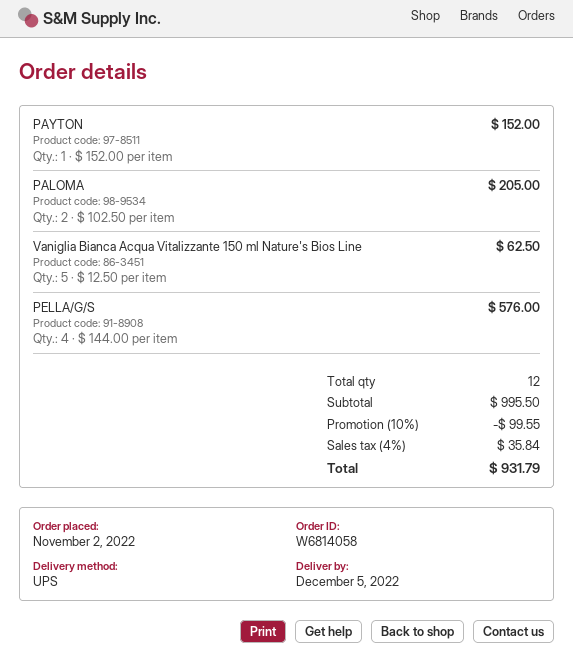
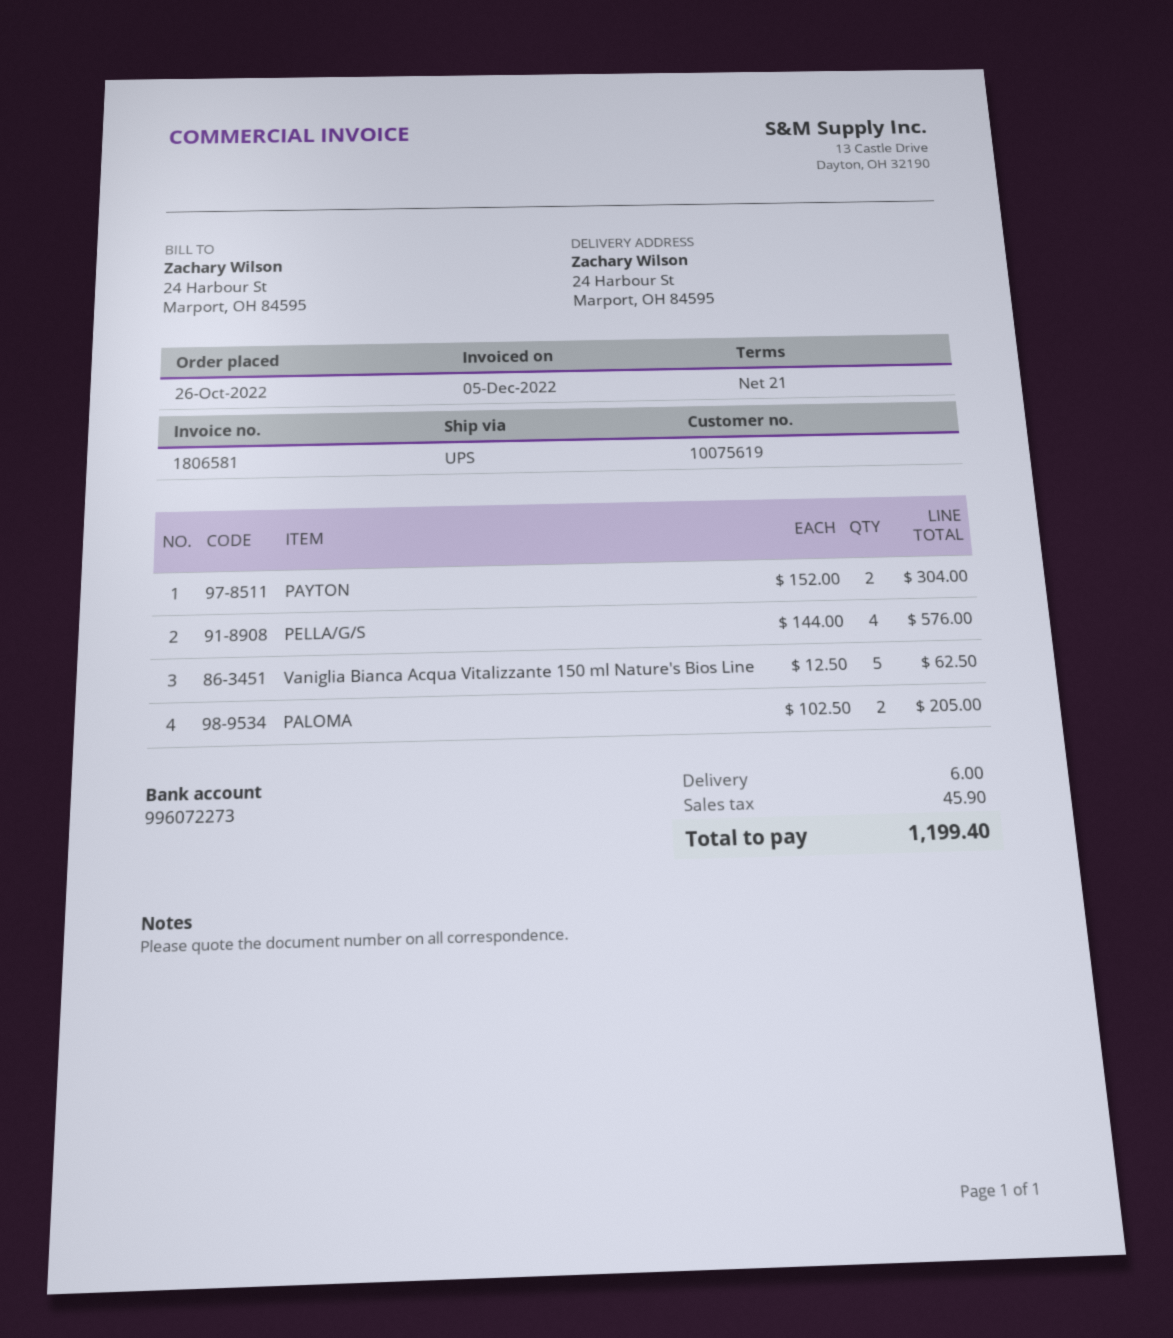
order date: 2022-11-02 -> 2022-10-26
PAYTON: 1 x 152.00 = 152.00 -> 2 x 152.00 = 304.00
discount: 10% = 99.55 -> none
shipping: none -> 6.00
tax: 35.84 -> 45.90
total: 931.79 -> 1199.40

